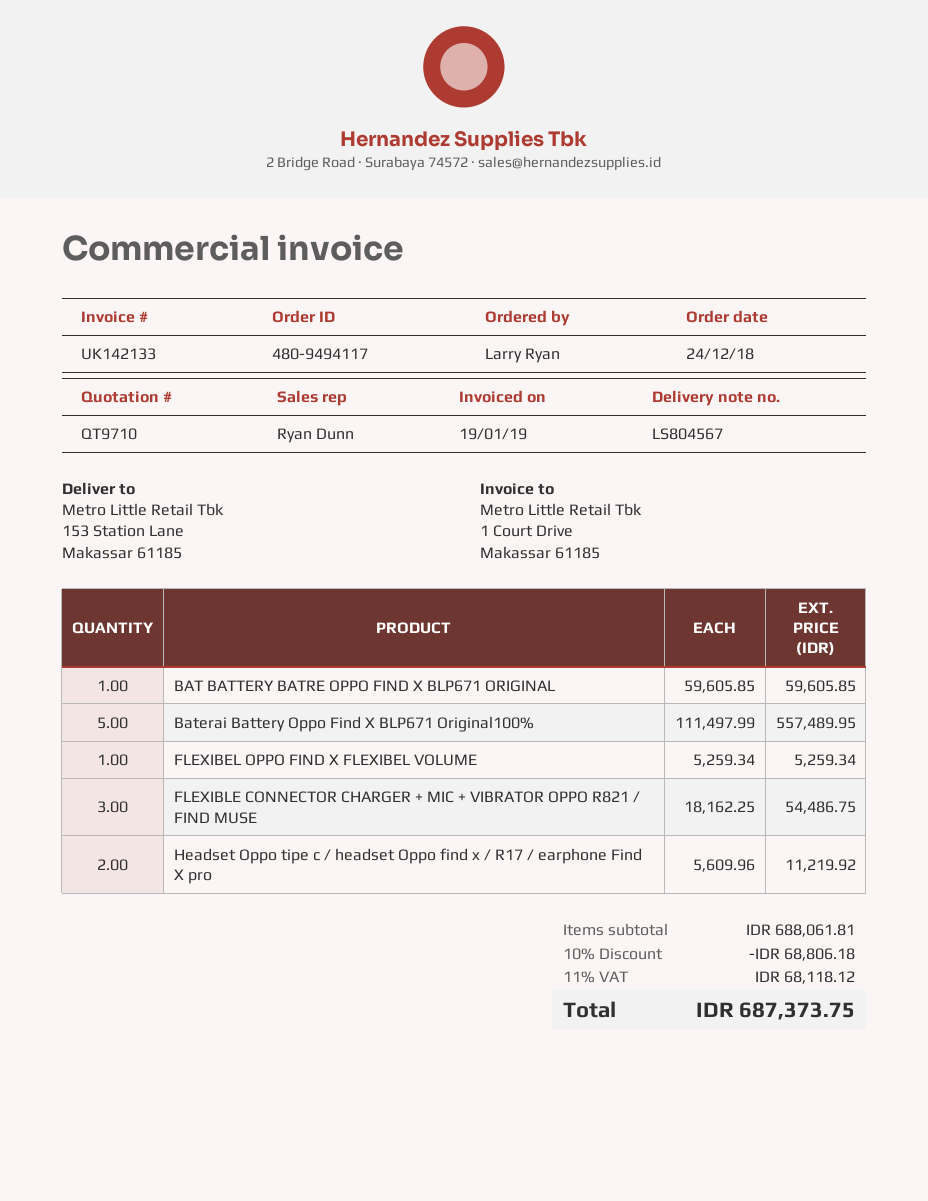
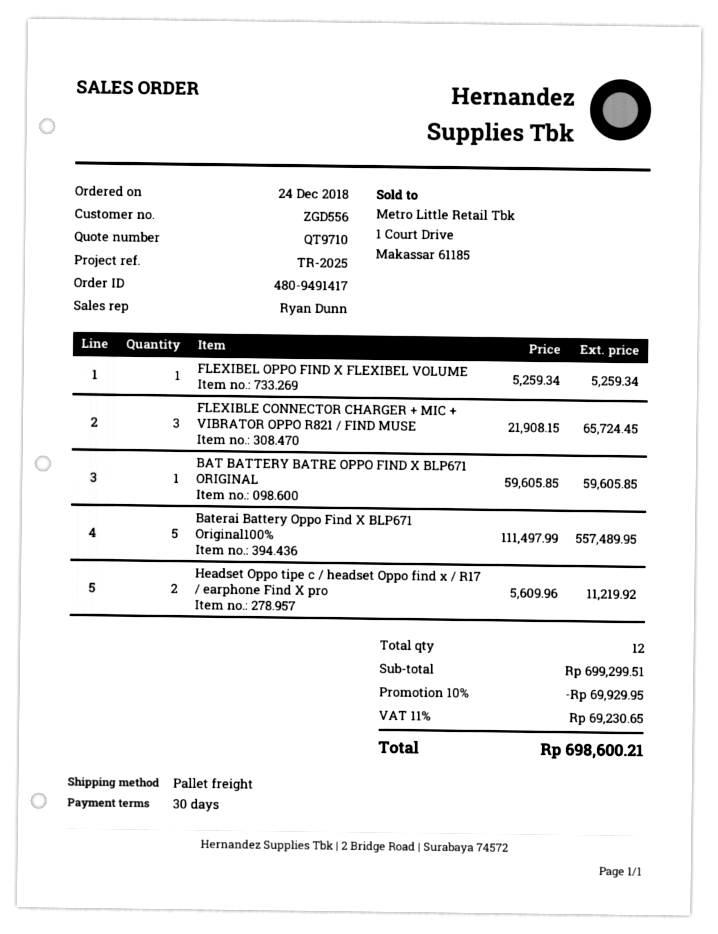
order number: 480-9494117 -> 480-9491417
FLEXIBLE CONNECTOR CHARGER + MIC + VIBRATOR OPPO R821 / FIND MUSE: 3 x 18162.25 = 54486.75 -> 3 x 21908.15 = 65724.45
subtotal: 688061.81 -> 699299.51
discount: 10% = 68806.18 -> 10% = 69929.95
tax: 11% = 68118.12 -> 11% = 69230.65
total: 687373.75 -> 698600.21

